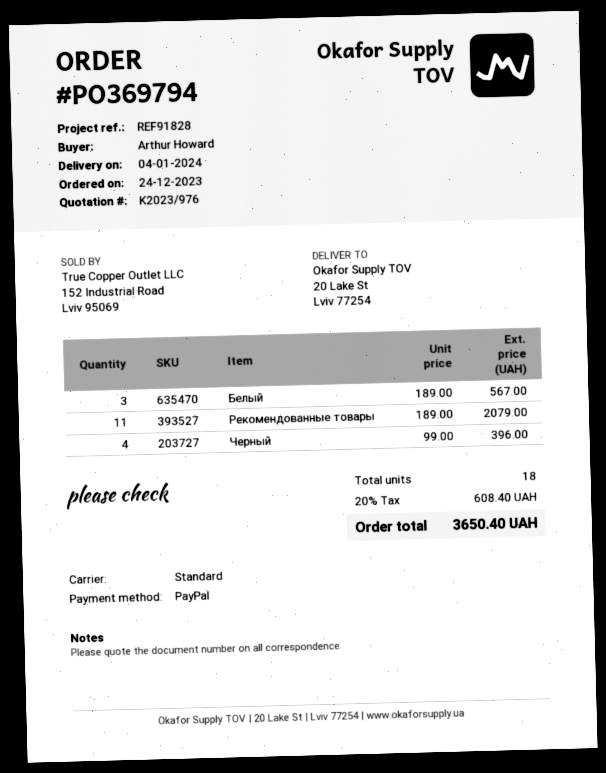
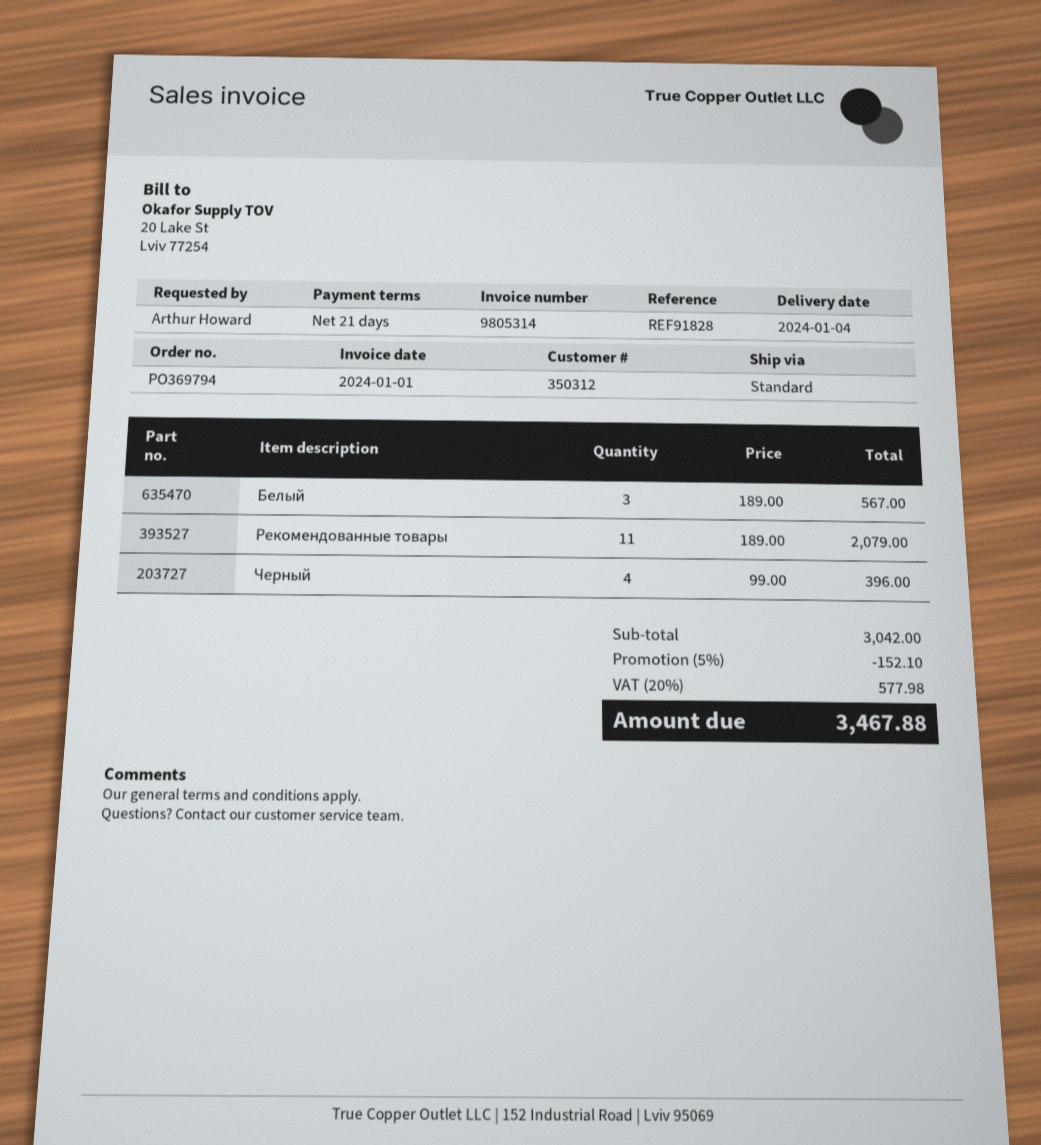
discount: none -> 5% = 152.10
tax: 20% = 608.40 -> 20% = 577.98
total: 3650.40 -> 3467.88

